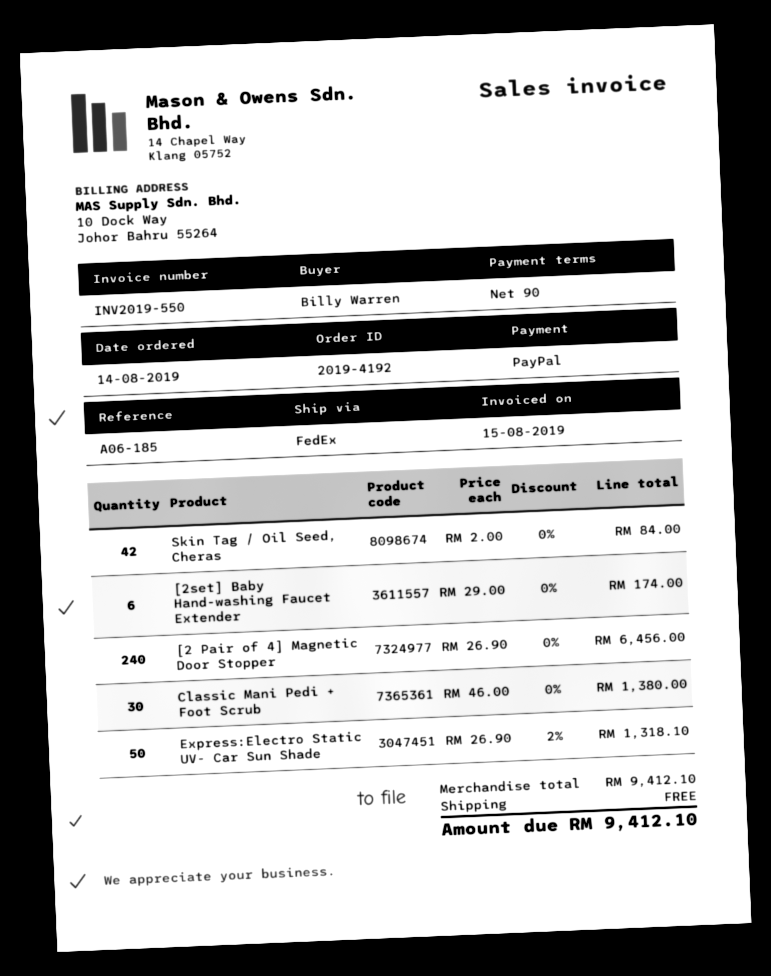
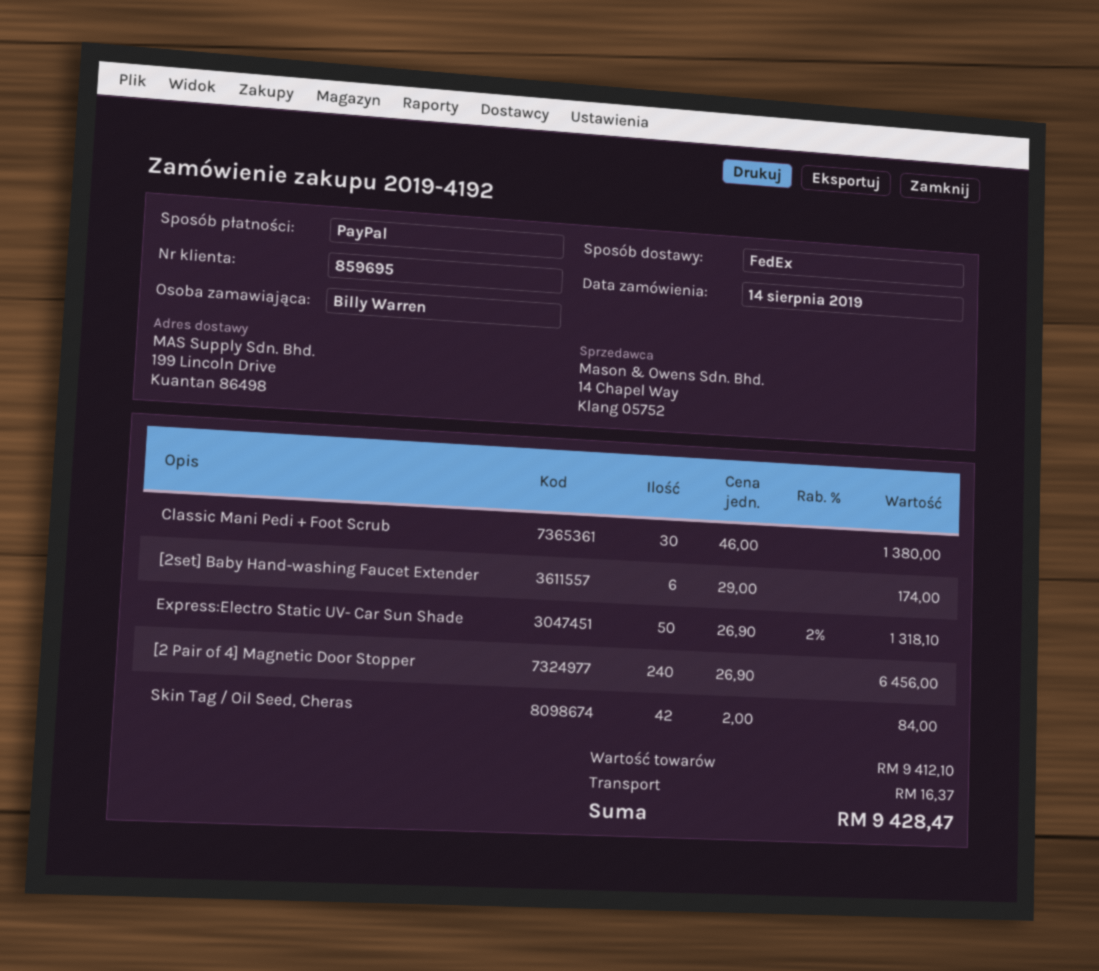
shipping: 0.00 -> 16.37
total: 9412.10 -> 9428.47

